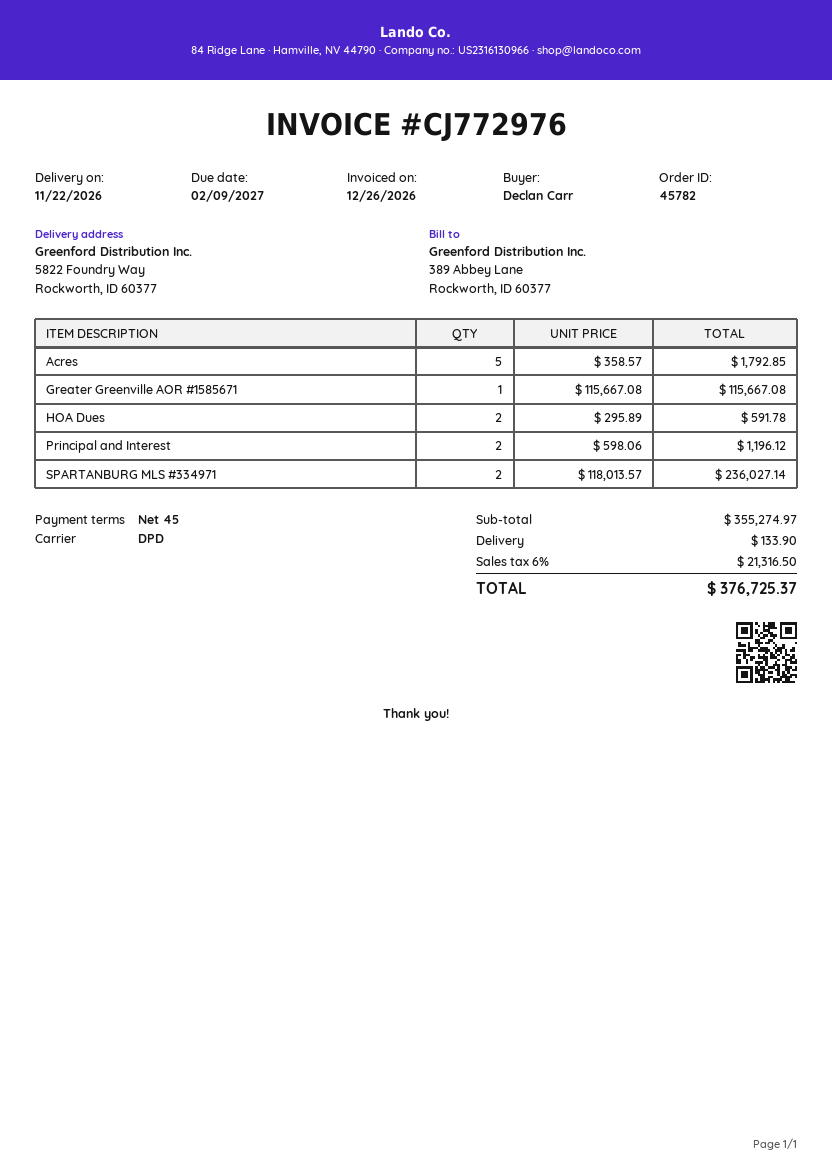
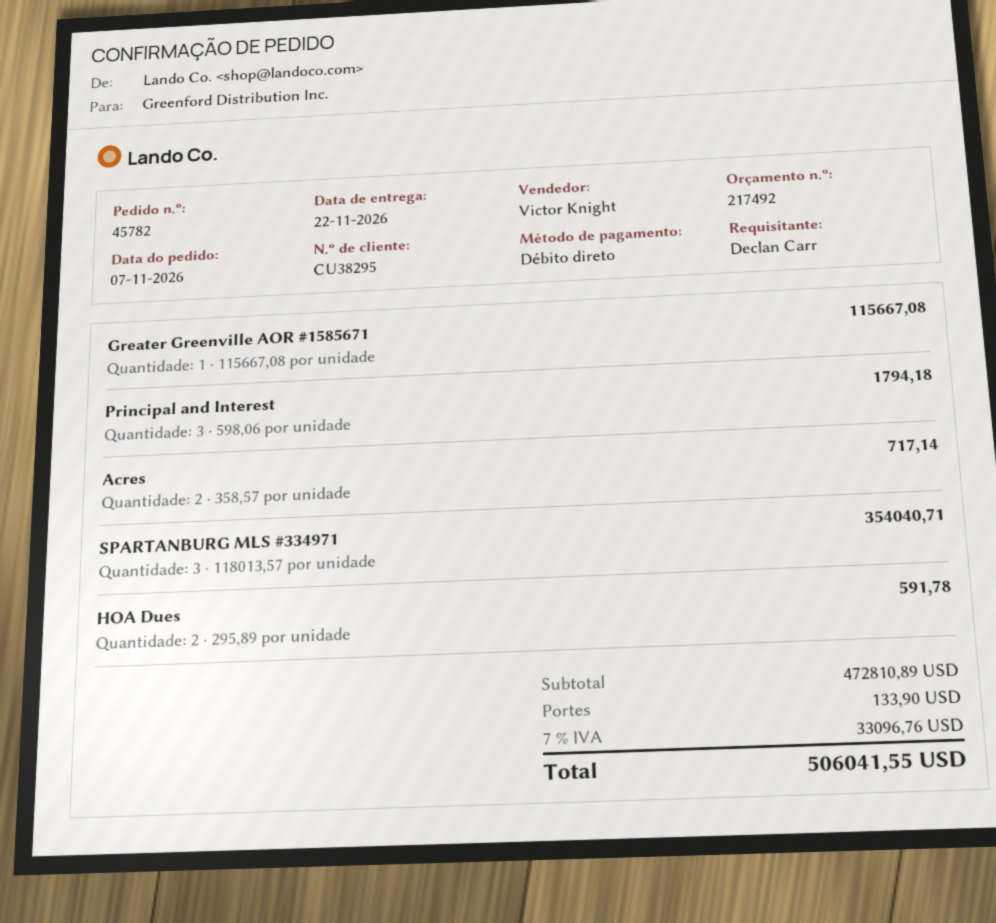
Acres: 5 x 358.57 = 1792.85 -> 2 x 358.57 = 717.14
Principal and Interest: 2 x 598.06 = 1196.12 -> 3 x 598.06 = 1794.18
SPARTANBURG MLS #334971: 2 x 118013.57 = 236027.14 -> 3 x 118013.57 = 354040.71
subtotal: 355274.97 -> 472810.89
tax: 6% = 21316.50 -> 7% = 33096.76
total: 376725.37 -> 506041.55

